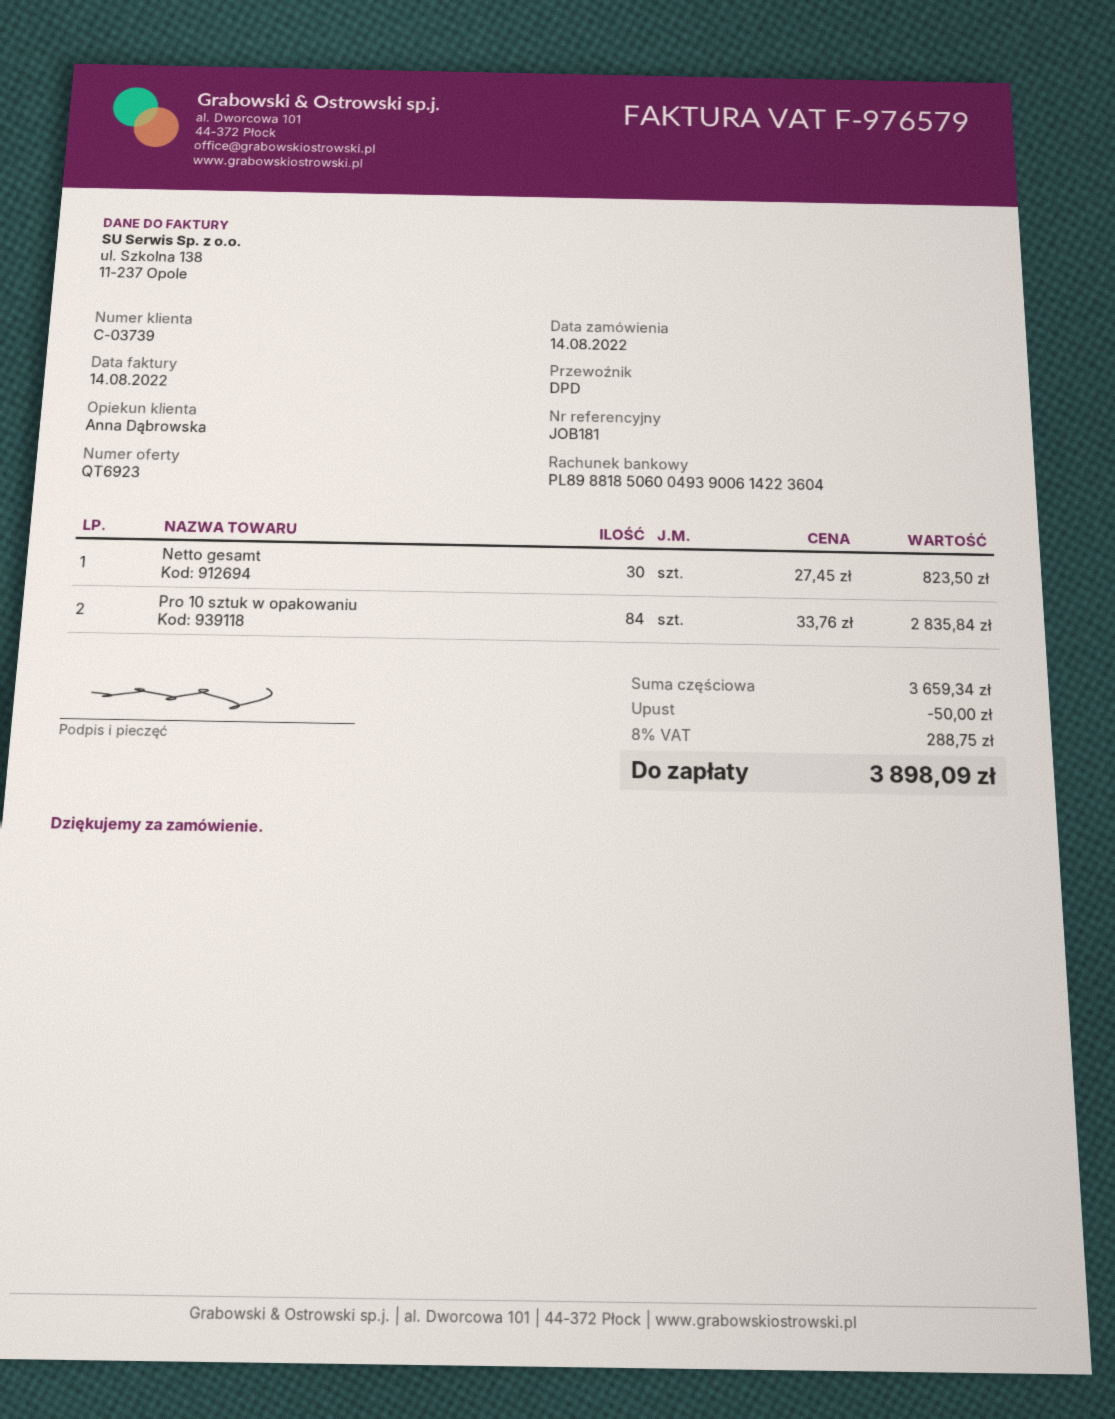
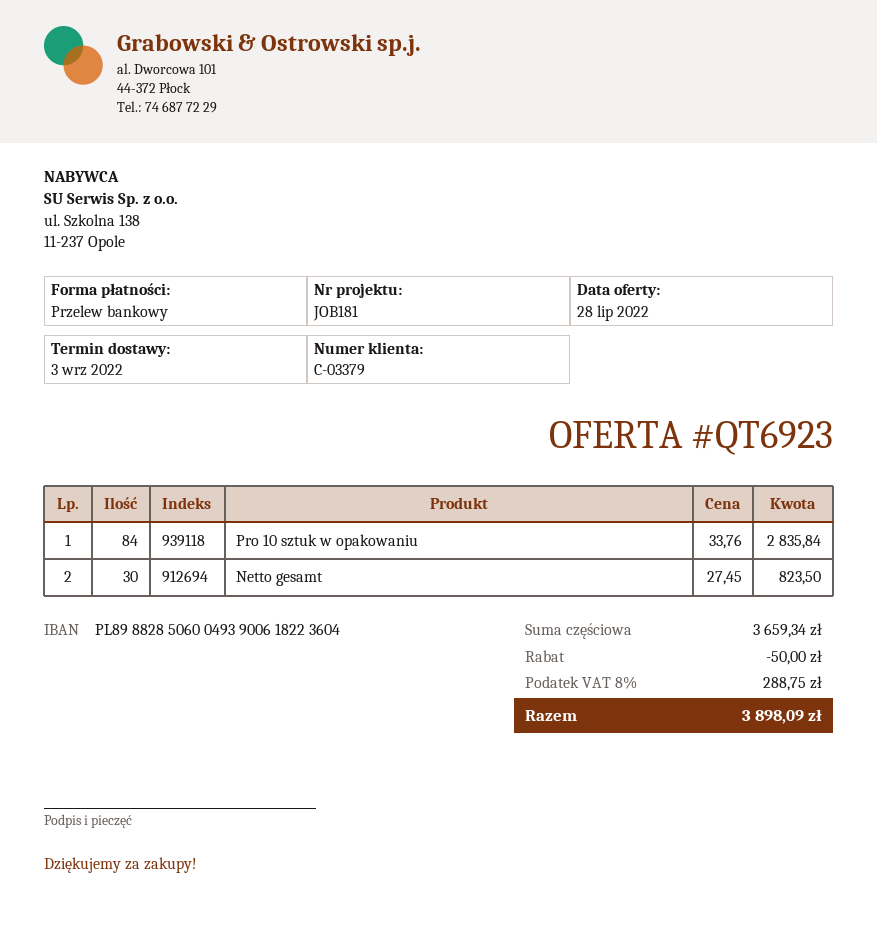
customer number: C-03739 -> C-03379
bank account: PL89881850600493900614223604 -> PL89882850600493900618223604

